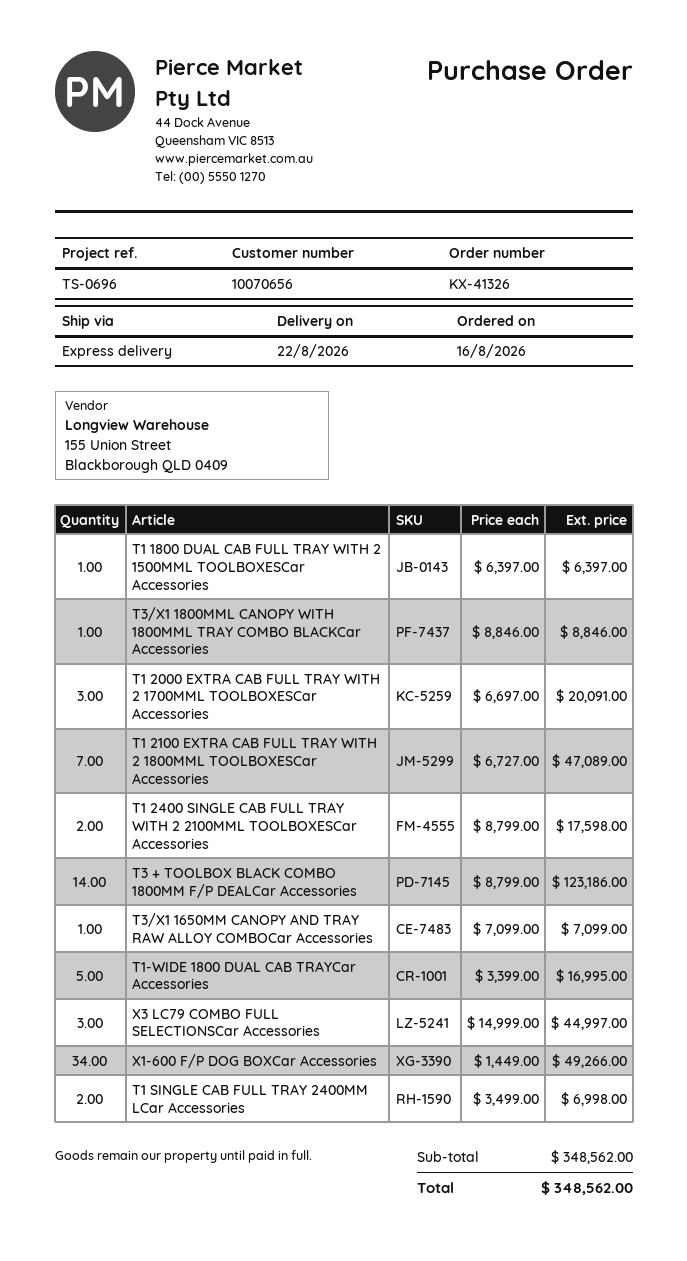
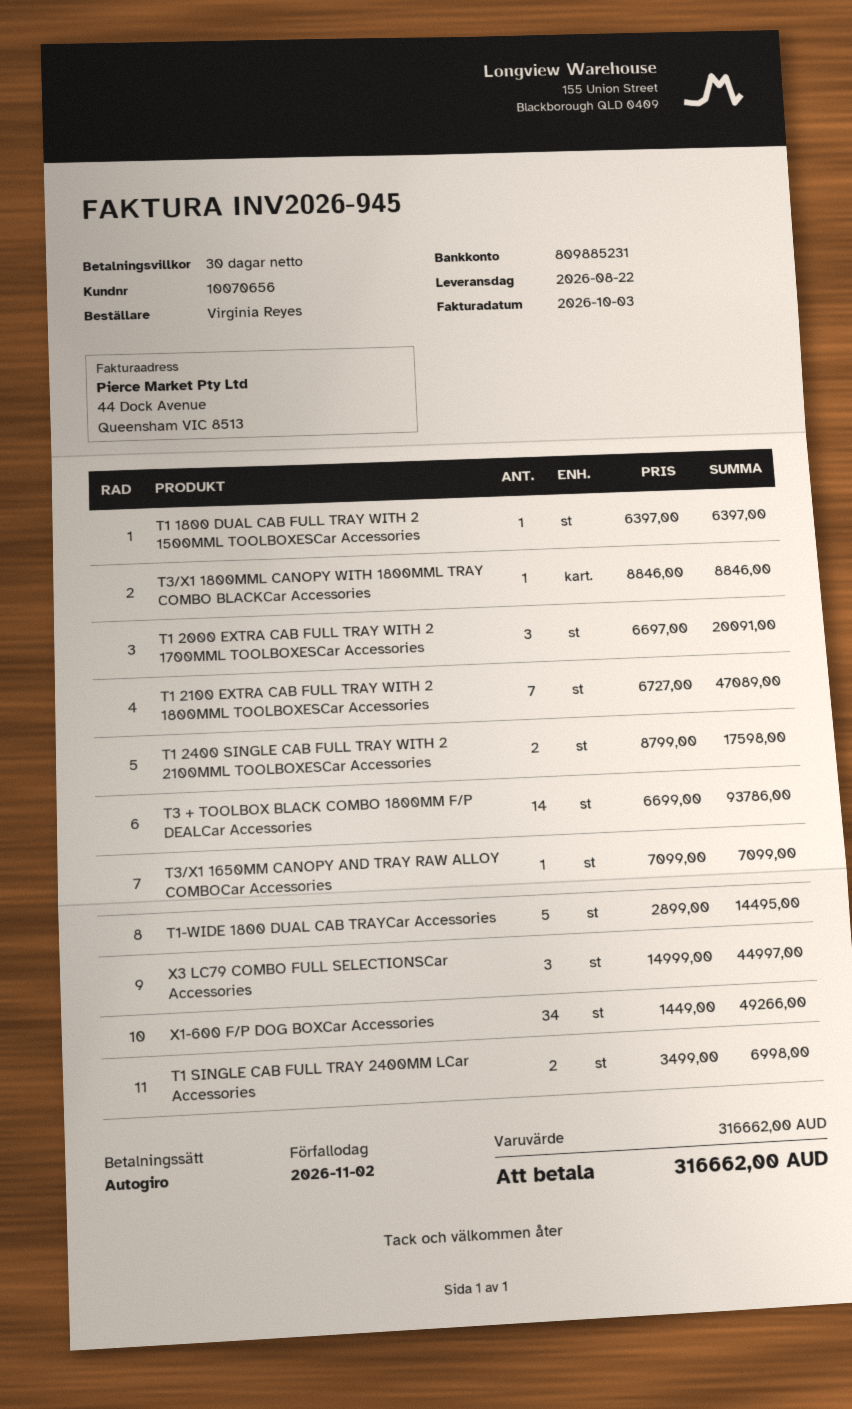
T3 + TOOLBOX BLACK COMBO 1800MM F/P DEALCar Accessories: 14 x 8799.00 = 123186.00 -> 14 x 6699.00 = 93786.00
T1-WIDE 1800 DUAL CAB TRAYCar Accessories: 5 x 3399.00 = 16995.00 -> 5 x 2899.00 = 14495.00
subtotal: 348562.00 -> 316662.00
total: 348562.00 -> 316662.00

